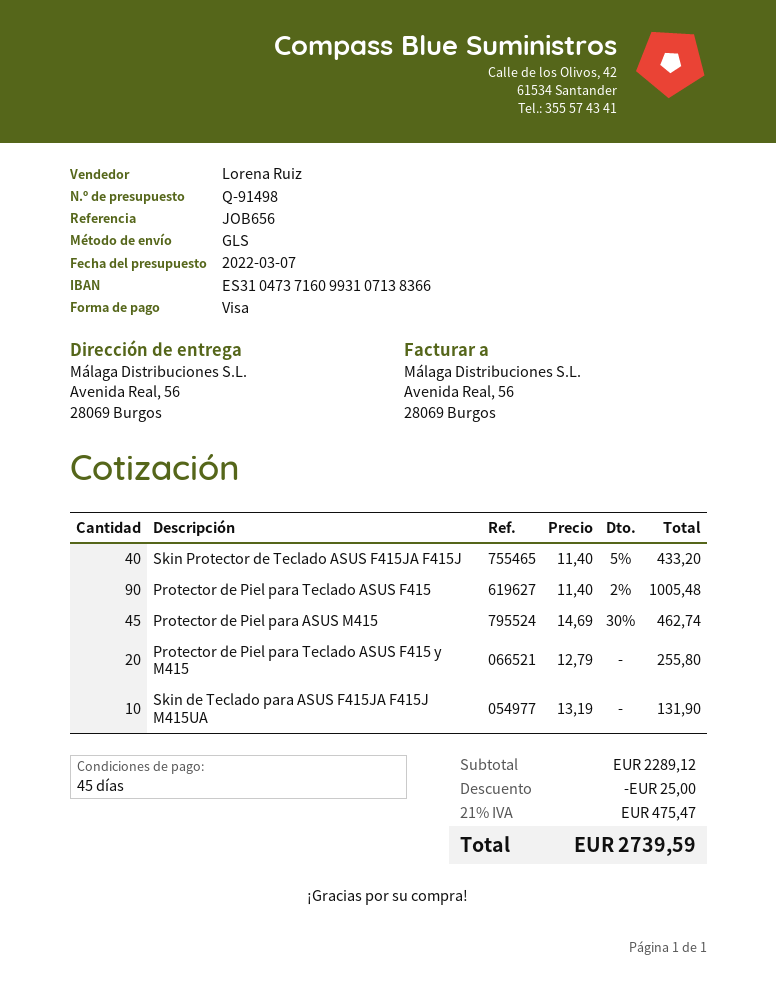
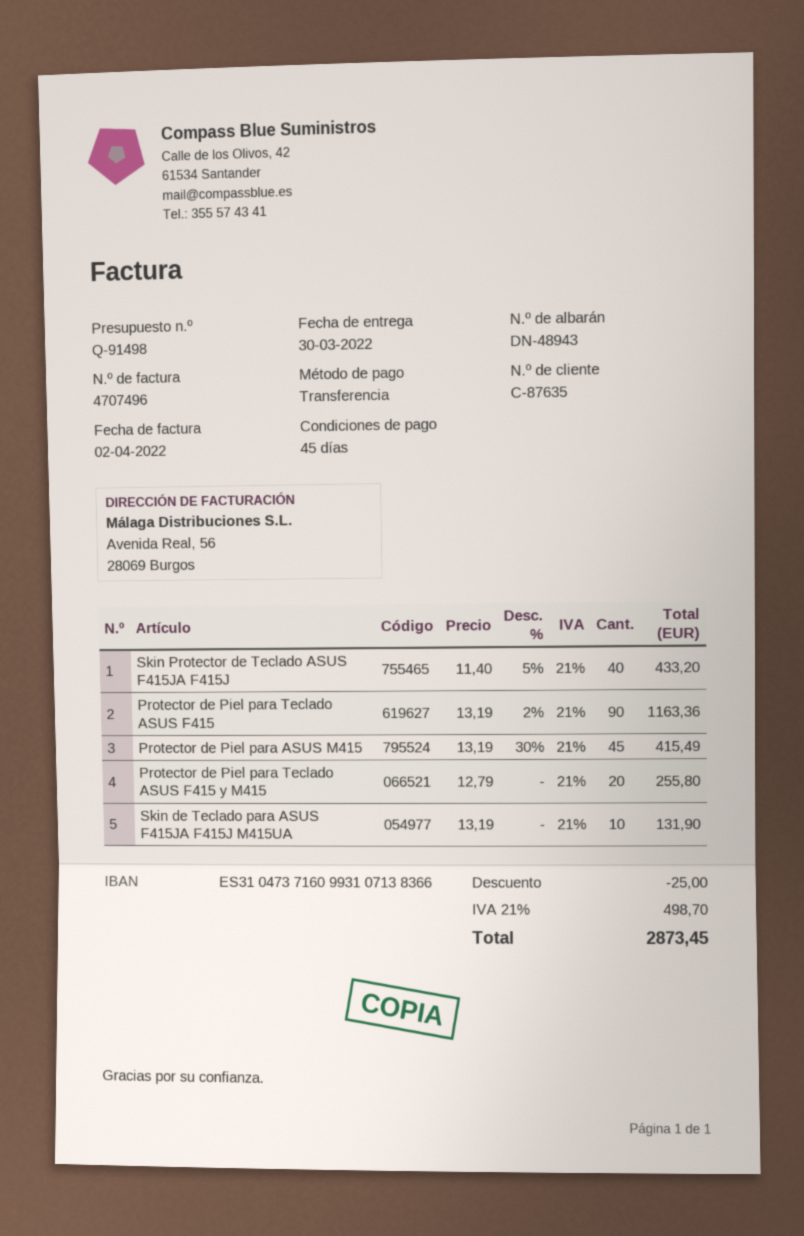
payment method: Visa -> bank transfer
Protector de Piel para Teclado ASUS F415: 90 x 11.40 - 2% = 1005.48 -> 90 x 13.19 - 2% = 1163.36
Protector de Piel para ASUS M415: 45 x 14.69 - 30% = 462.74 -> 45 x 13.19 - 30% = 415.49
tax: 21% = 475.47 -> 21% = 498.70
total: 2739.59 -> 2873.45

